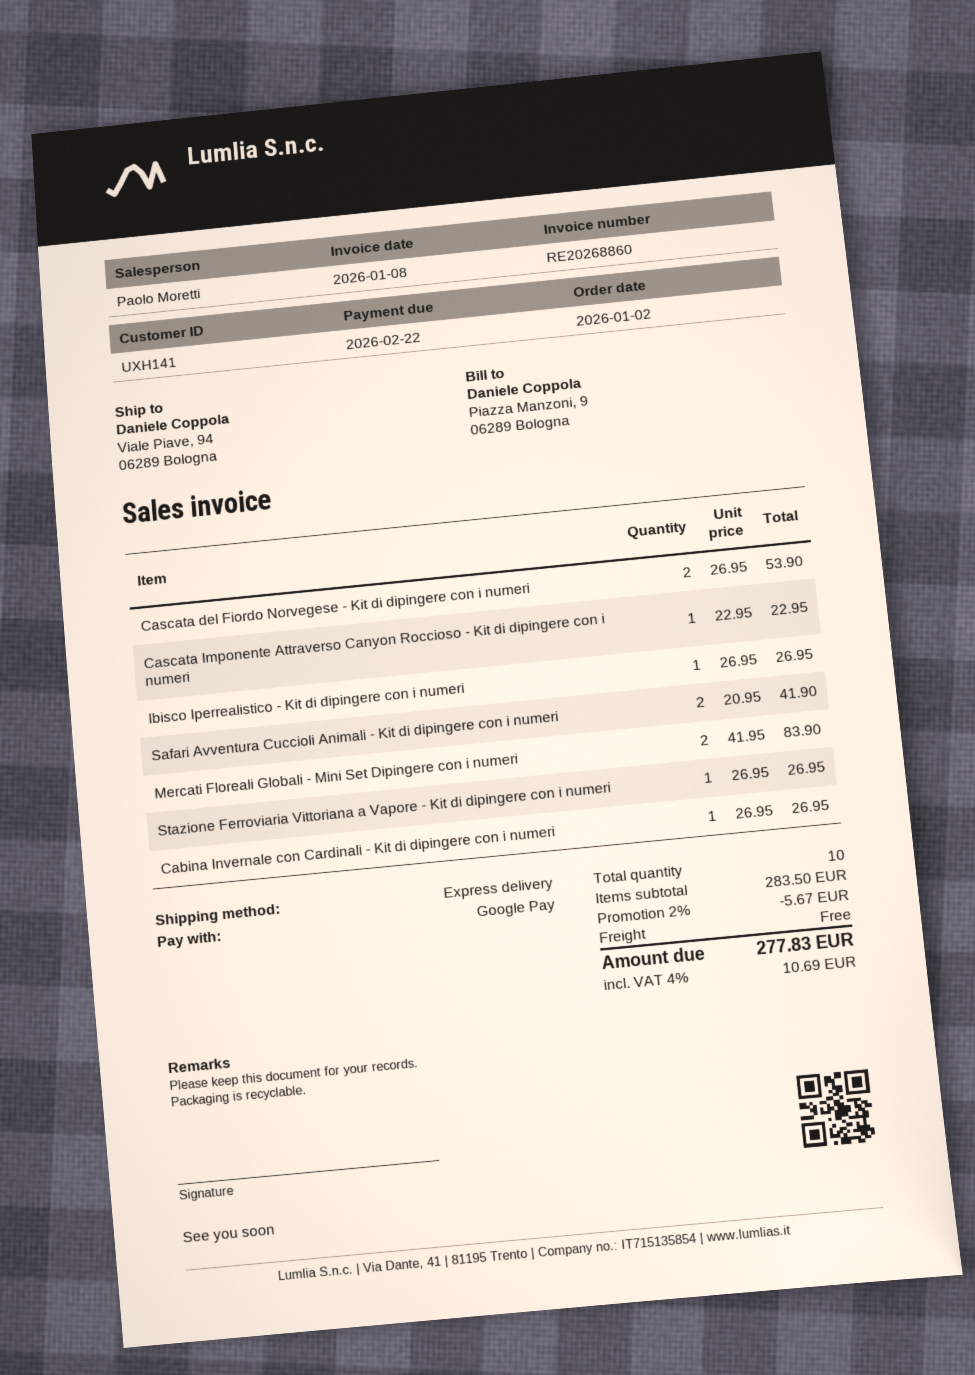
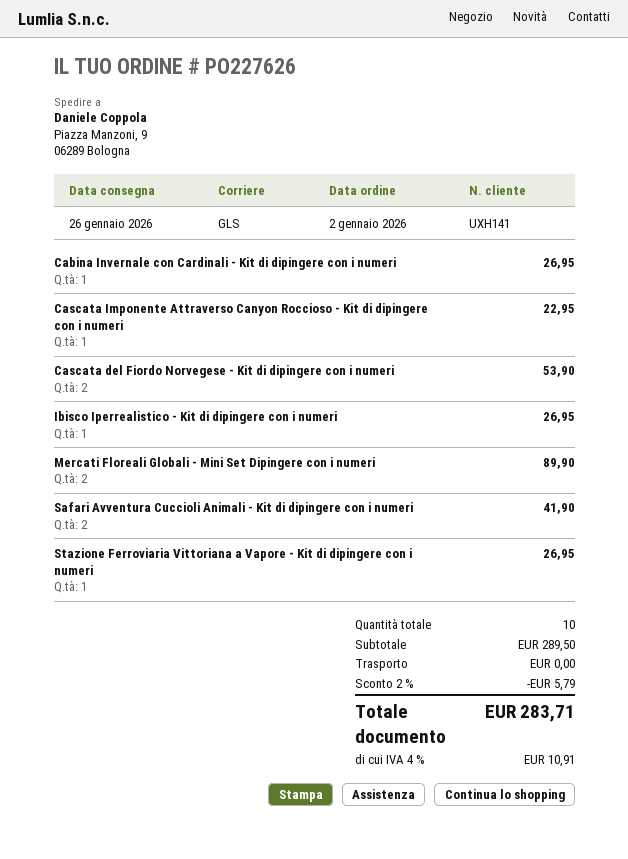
shipping method: express -> GLS
ship to: Viale Piave, 94, 06289 Bologna -> Piazza Manzoni, 9, 06289 Bologna
Mercati Floreali Globali - Mini Set Dipingere con i numeri: 2 for 83.90 -> 2 for 89.90
subtotal: 283.50 -> 289.50
discount: 2% = 5.67 -> 2% = 5.79
tax: 4% = 10.69 -> 4% = 10.91
total: 277.83 -> 283.71

